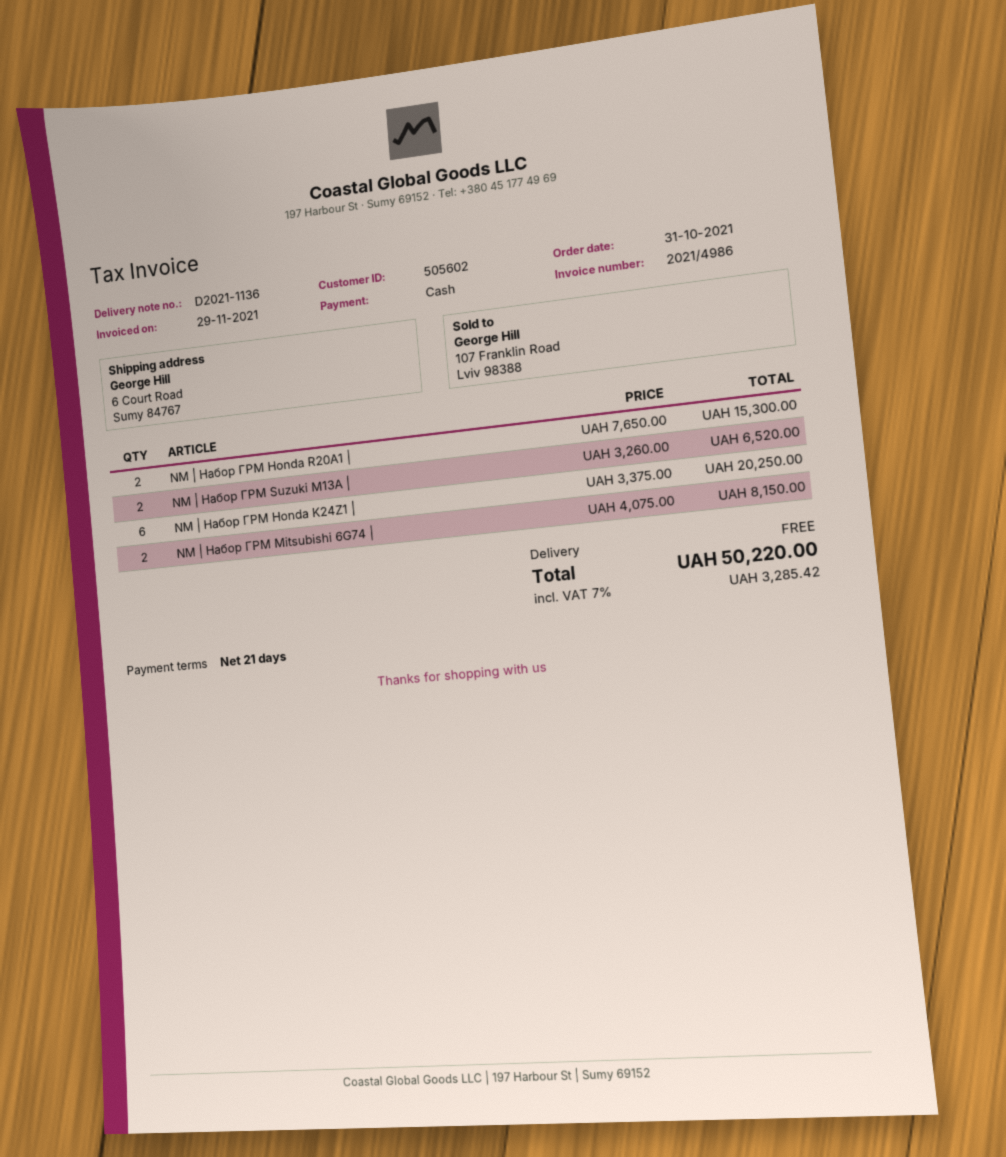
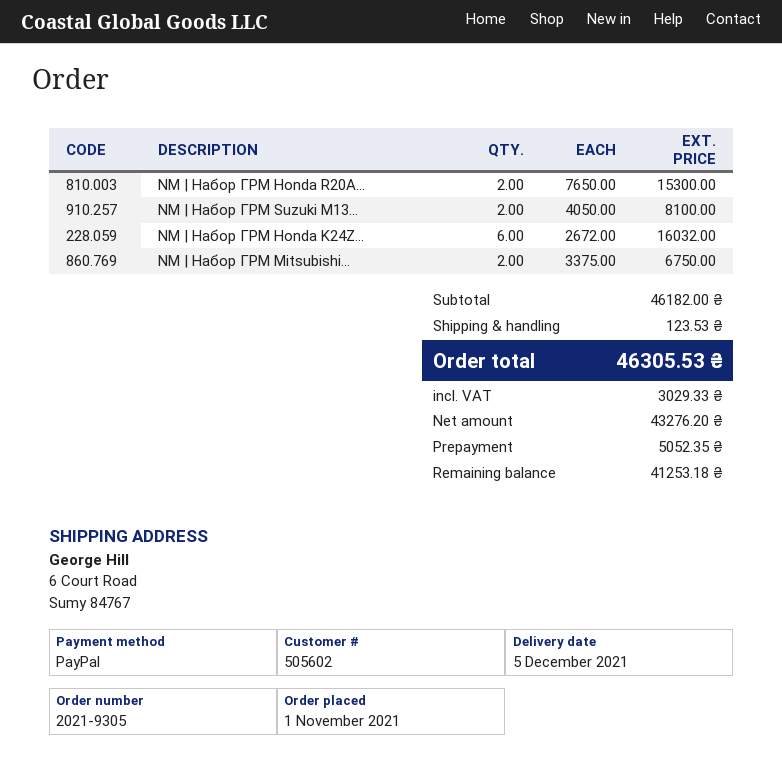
order date: 2021-10-31 -> 2021-11-01
payment method: cash -> PayPal
NM | Набор ГРМ Suzuki M13A |: 2 x 3260.00 = 6520.00 -> 2 x 4050.00 = 8100.00
NM | Набор ГРМ Honda K24Z1 |: 6 x 3375.00 = 20250.00 -> 6 x 2672.00 = 16032.00
NM | Набор ГРМ Mitsubishi 6G74 |: 2 x 4075.00 = 8150.00 -> 2 x 3375.00 = 6750.00
shipping: 0.00 -> 123.53
tax: 3285.42 -> 3029.33
total: 50220.00 -> 46305.53

